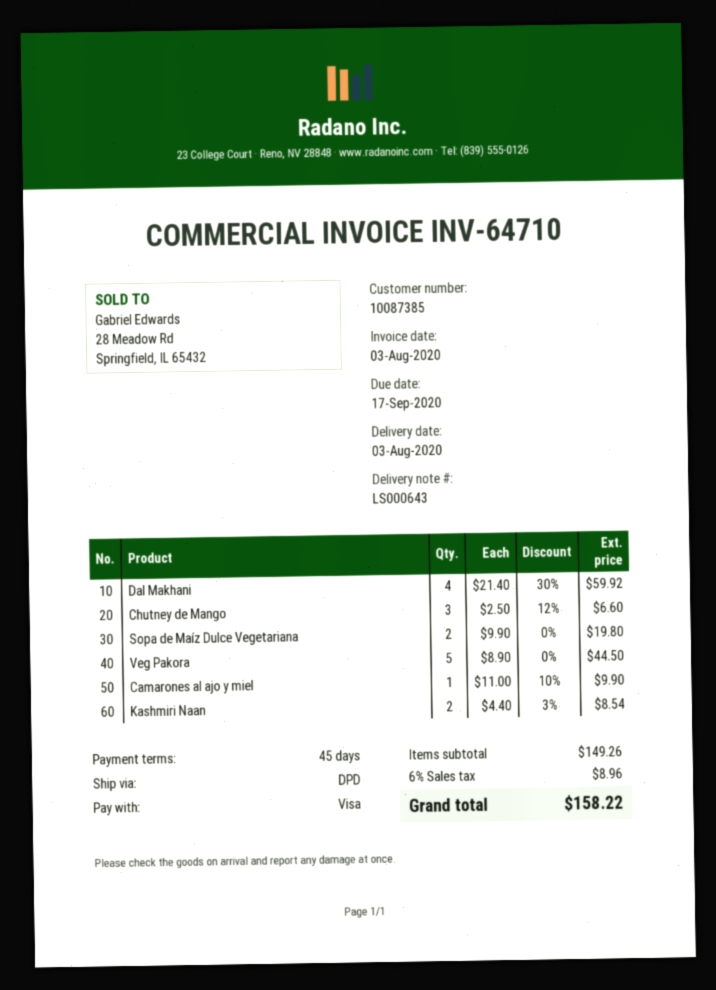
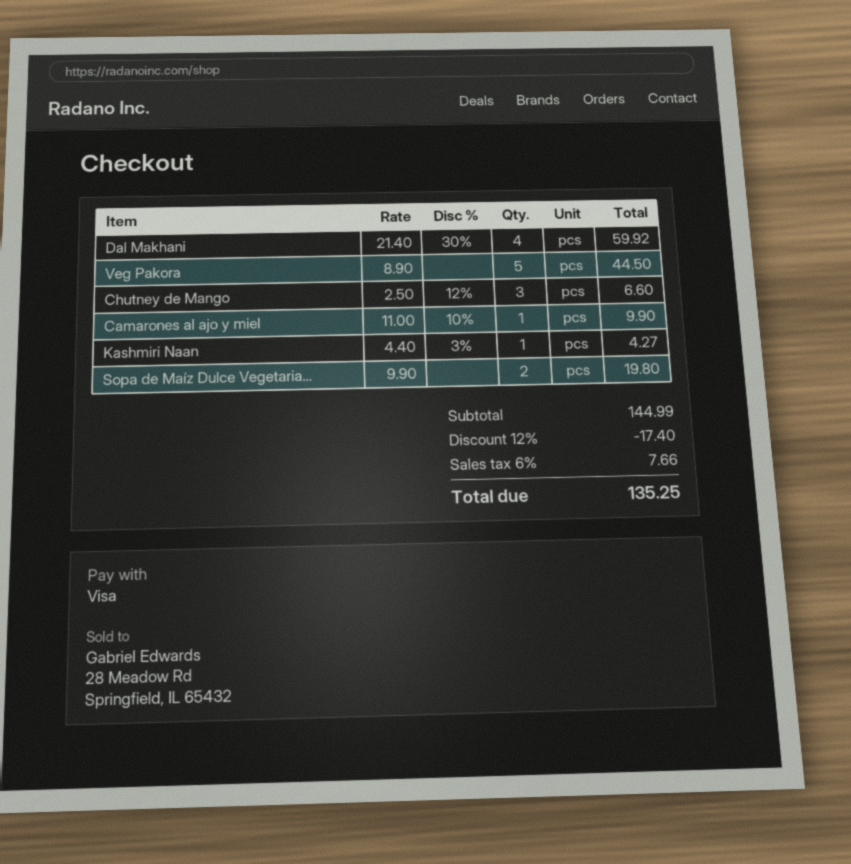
Kashmiri Naan: 2 x 4.40 - 3% = 8.54 -> 1 x 4.40 - 3% = 4.27
subtotal: 149.26 -> 144.99
discount: none -> 12% = 17.40
tax: 6% = 8.96 -> 6% = 7.66
total: 158.22 -> 135.25

